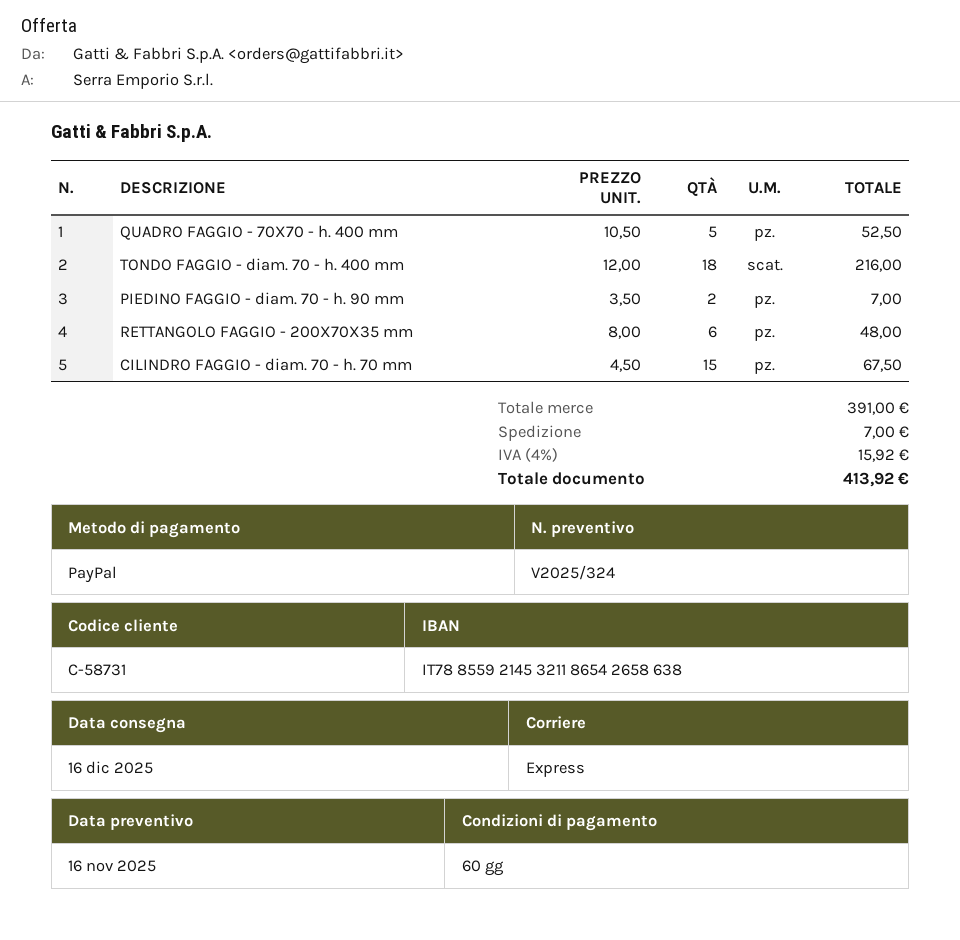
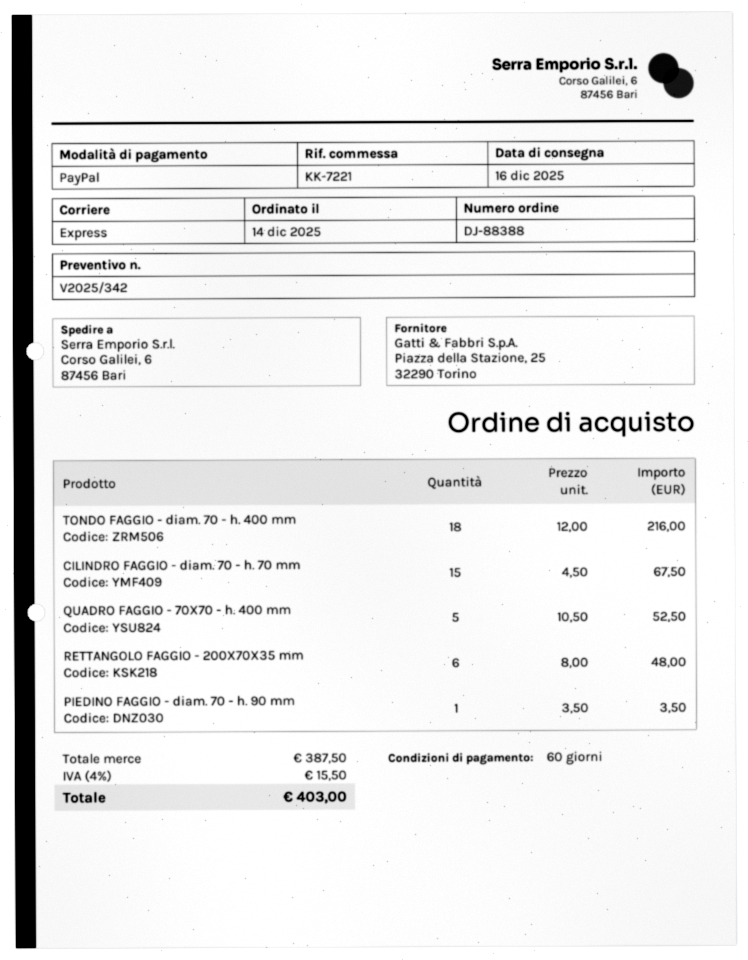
quote number: V2025/324 -> V2025/342
PIEDINO FAGGIO - diam. 70 - h. 90 mm: 2 x 3.50 = 7.00 -> 1 x 3.50 = 3.50
subtotal: 391.00 -> 387.50
shipping: 7.00 -> none
tax: 4% = 15.92 -> 4% = 15.50
total: 413.92 -> 403.00

